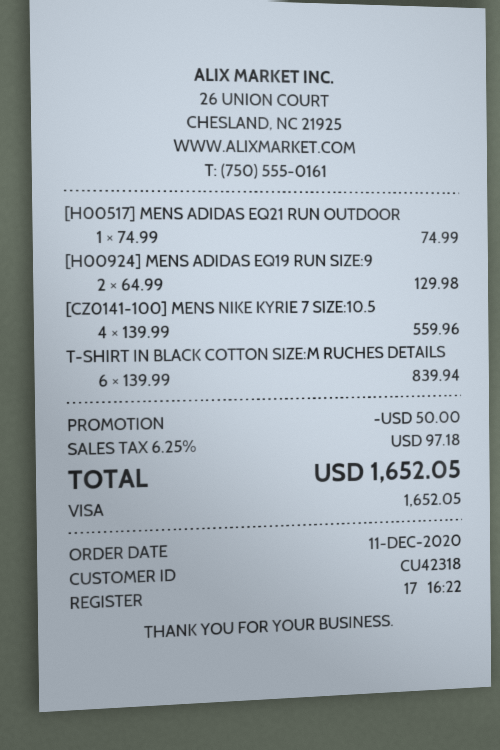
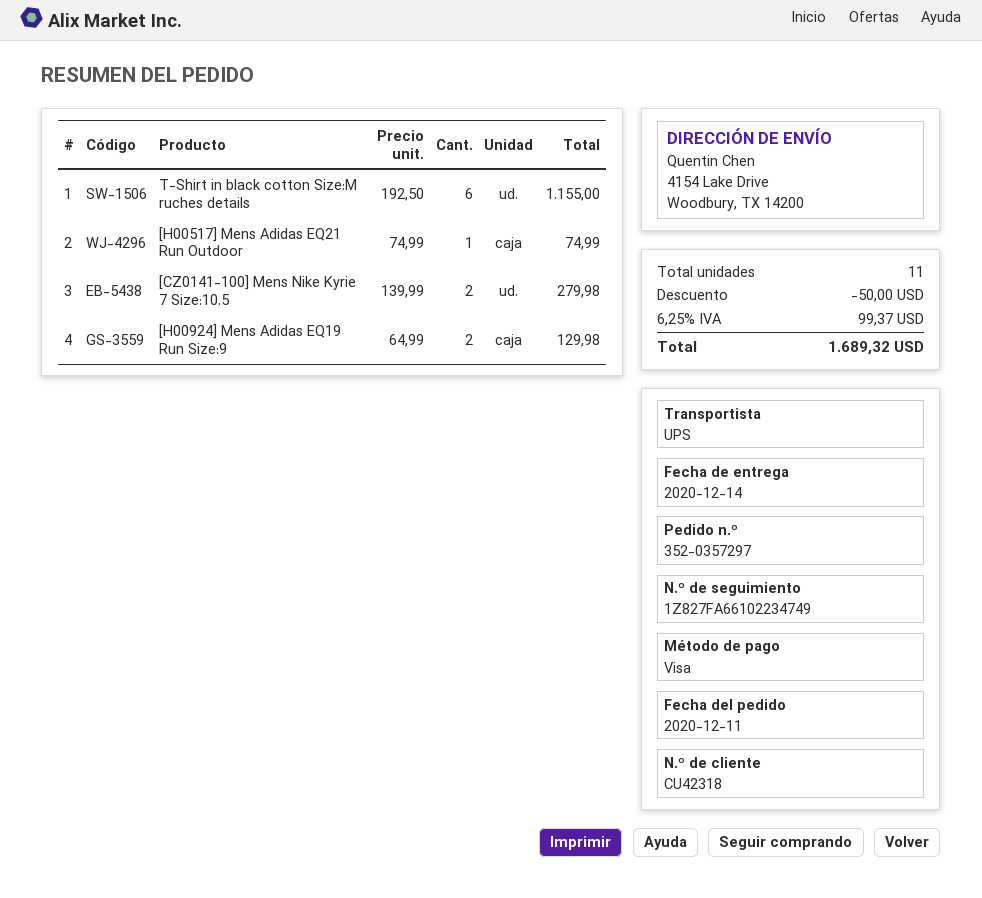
[CZ0141-100] MENS NIKE KYRIE 7 SIZE:10.5: 4 x 139.99 = 559.96 -> 2 x 139.99 = 279.98
T-SHIRT IN BLACK COTTON SIZE:M RUCHES DETAILS: 6 x 139.99 = 839.94 -> 6 x 192.50 = 1155.00
tax: 6.25% = 97.18 -> 6.25% = 99.37
total: 1652.05 -> 1689.32

